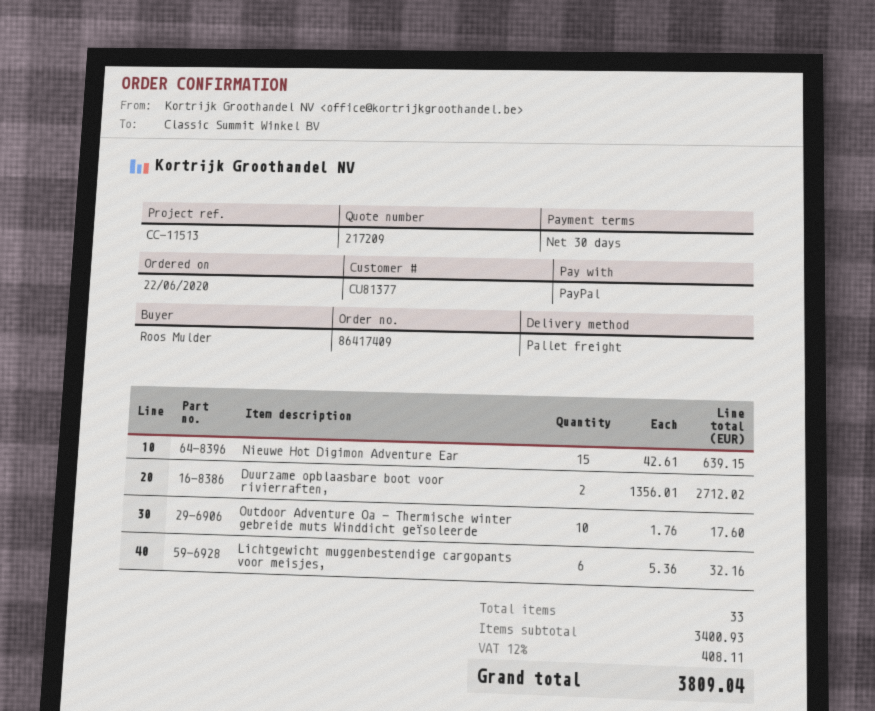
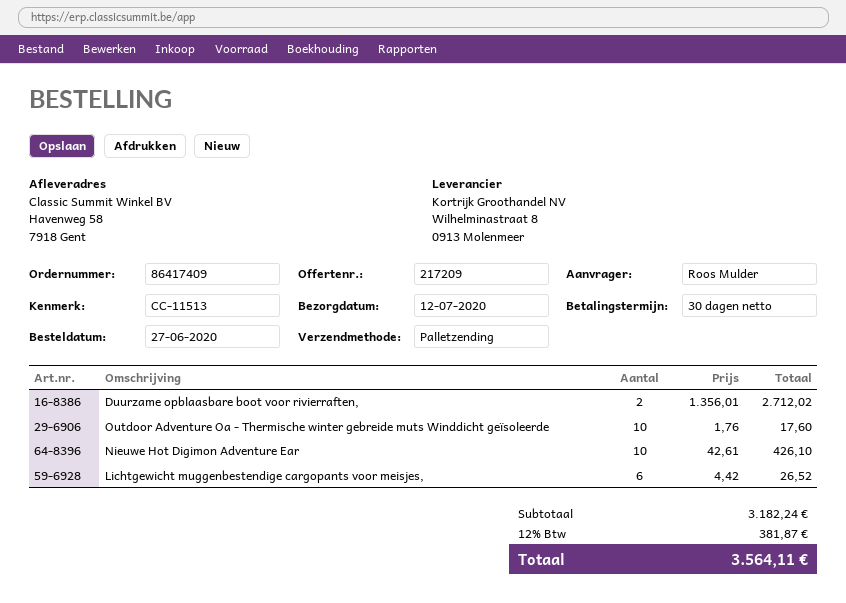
order date: 2020-06-22 -> 2020-06-27
Nieuwe Hot Digimon Adventure Ear: 15 x 42.61 = 639.15 -> 10 x 42.61 = 426.10
Lichtgewicht muggenbestendige cargopants voor meisjes,: 6 x 5.36 = 32.16 -> 6 x 4.42 = 26.52
subtotal: 3400.93 -> 3182.24
tax: 12% = 408.11 -> 12% = 381.87
total: 3809.04 -> 3564.11

